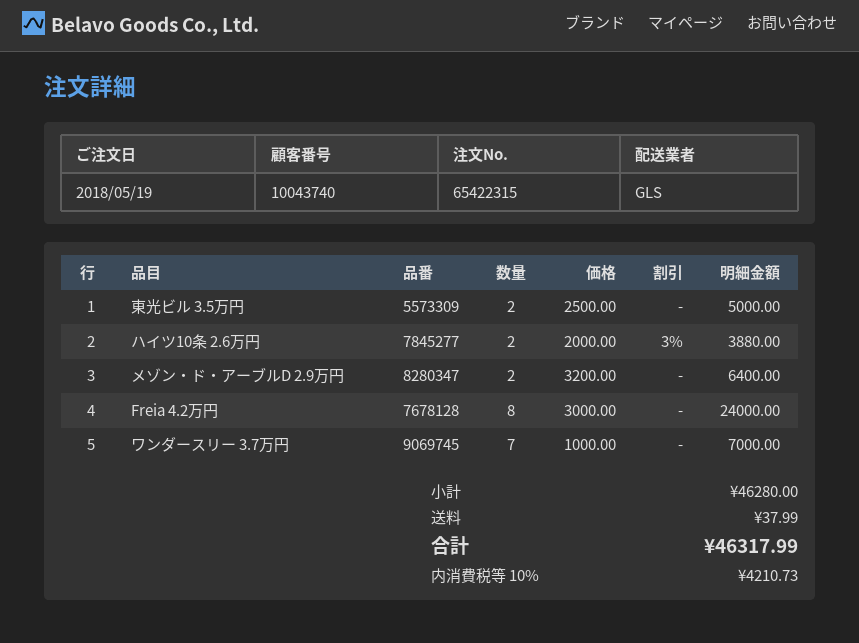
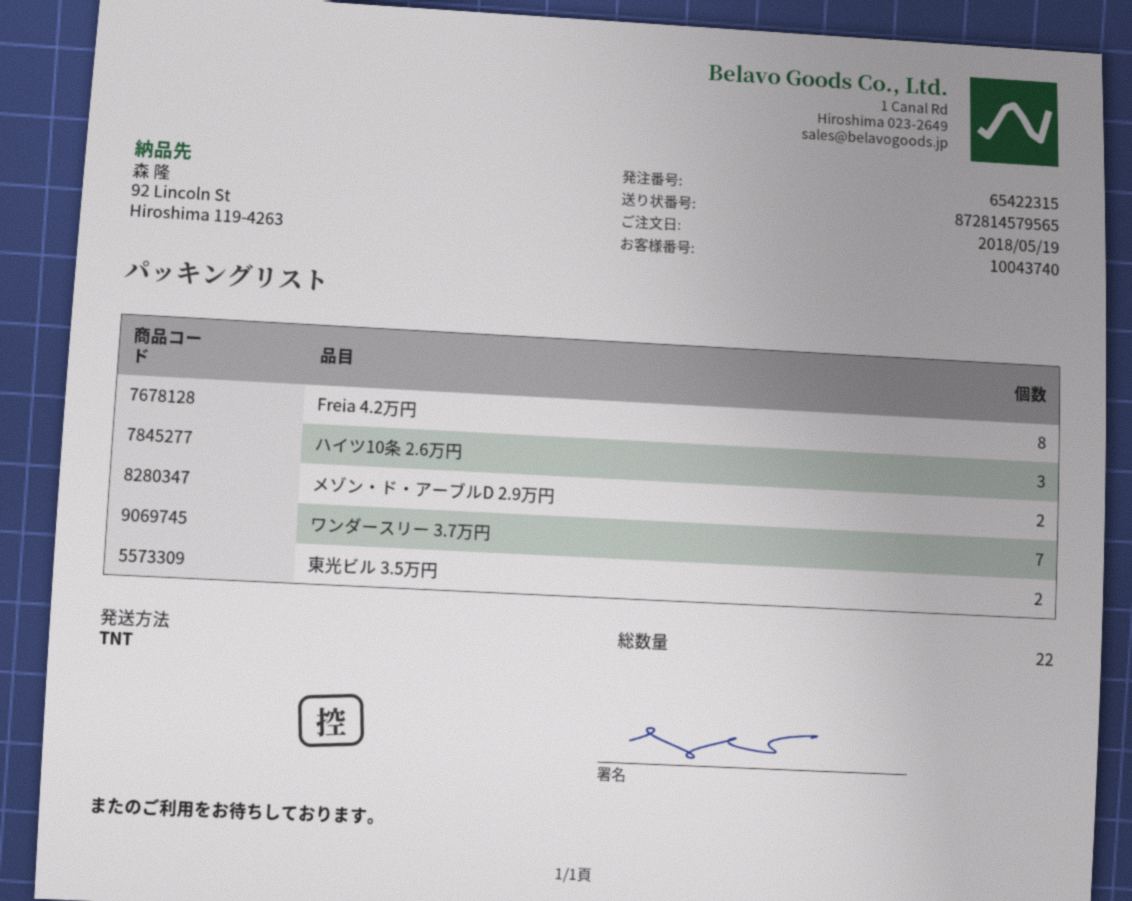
shipping method: GLS -> TNT
ハイツ10条 2.6万円: 2 -> 3

